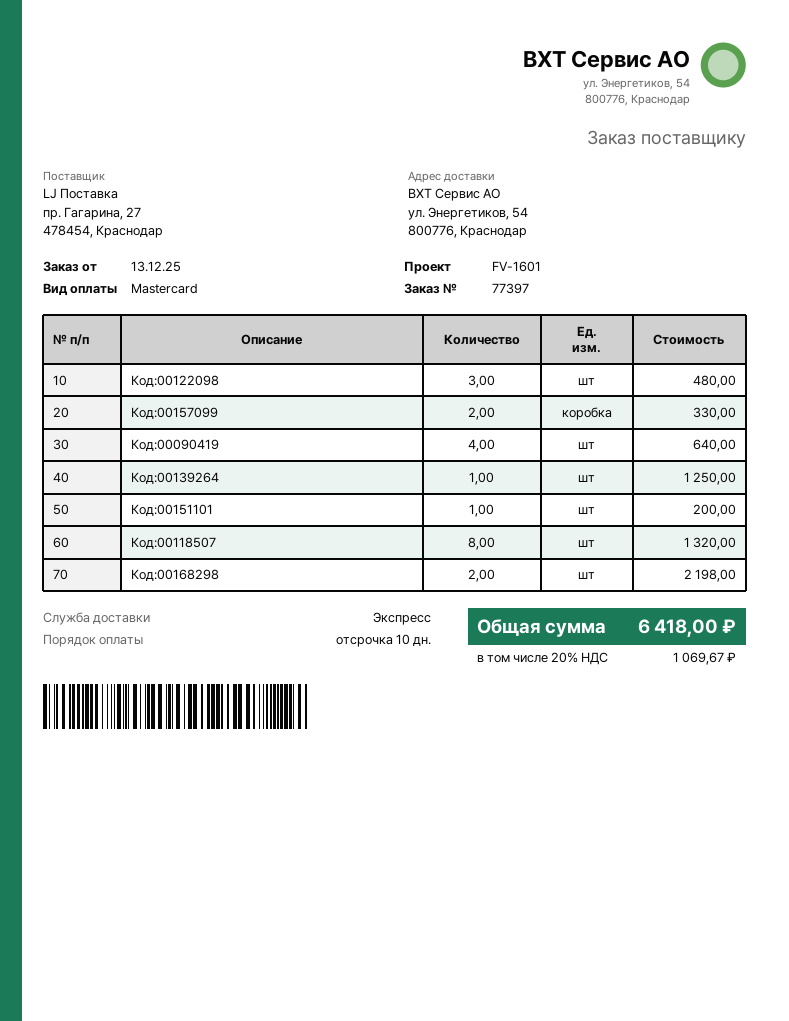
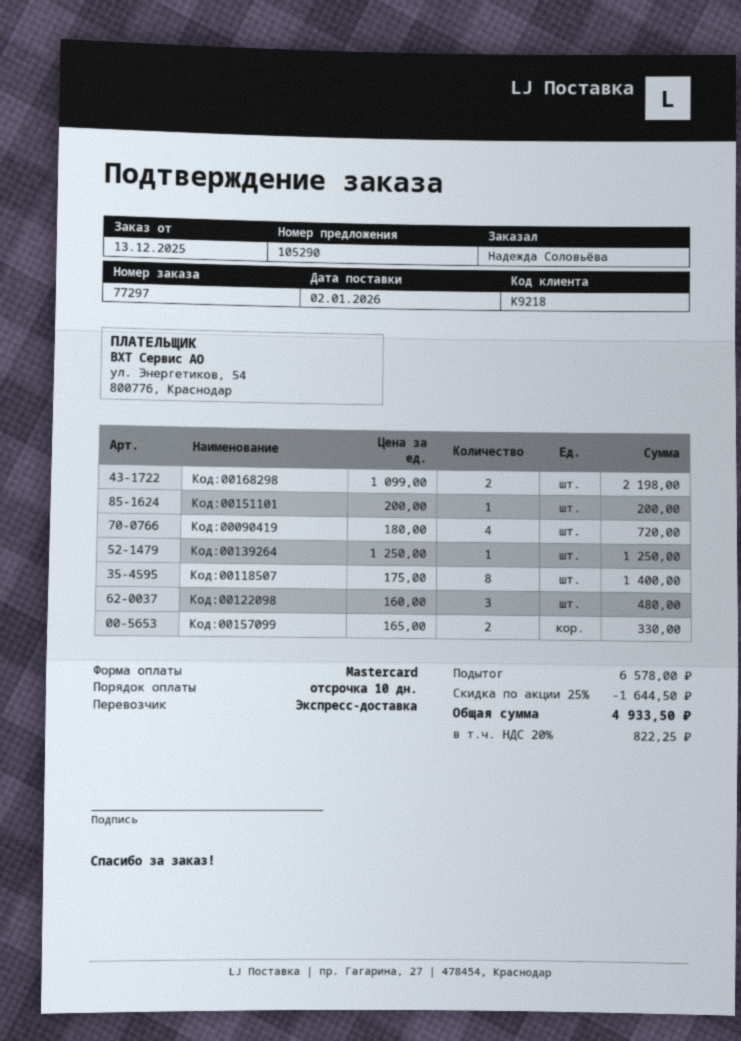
order number: 77397 -> 77297
Код:00090419: 4 for 640.00 -> 4 for 720.00
Код:00118507: 8 for 1320.00 -> 8 for 1400.00
discount: none -> 25% = 1644.50
tax: 20% = 1069.67 -> 20% = 822.25
total: 6418.00 -> 4933.50

